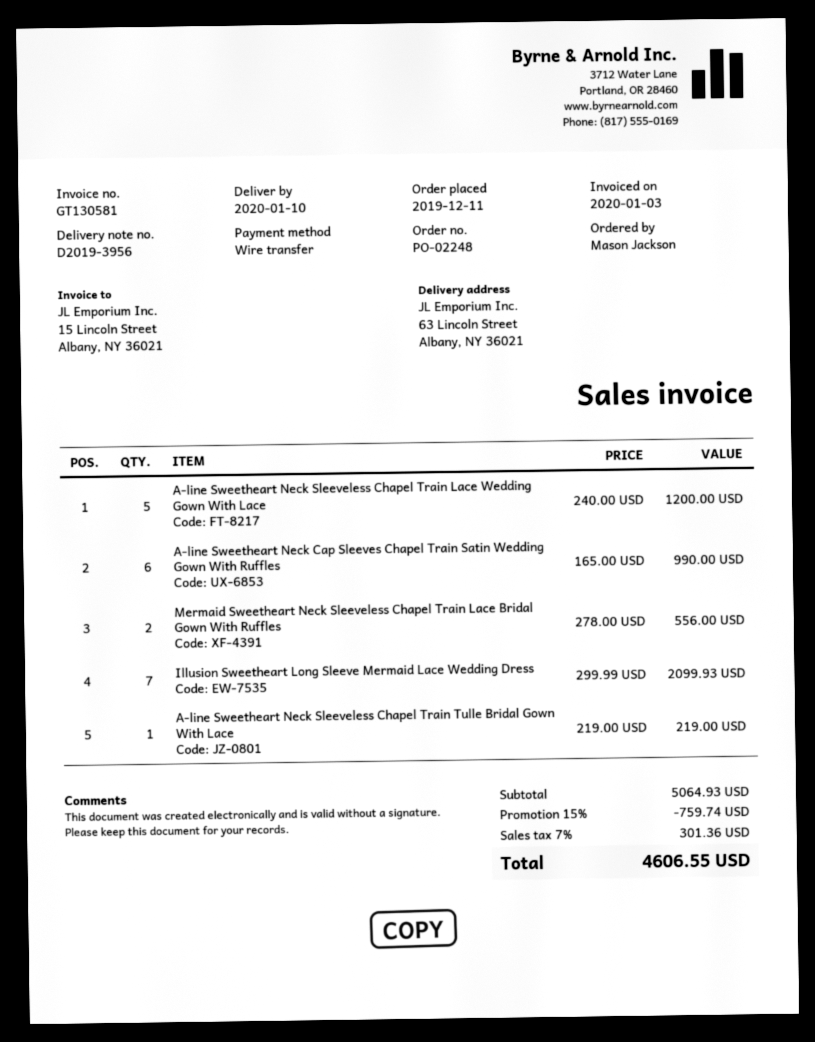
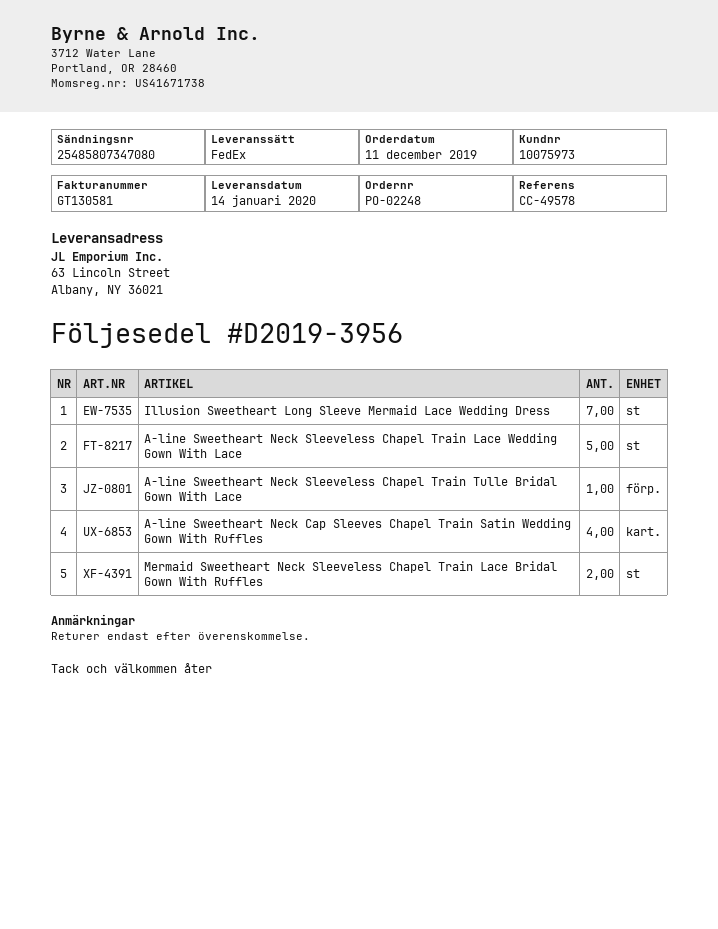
delivery date: 2020-01-10 -> 2020-01-14
A-line Sweetheart Neck Cap Sleeves Chapel Train Satin Wedding Gown With Ruffles: 6 -> 4

